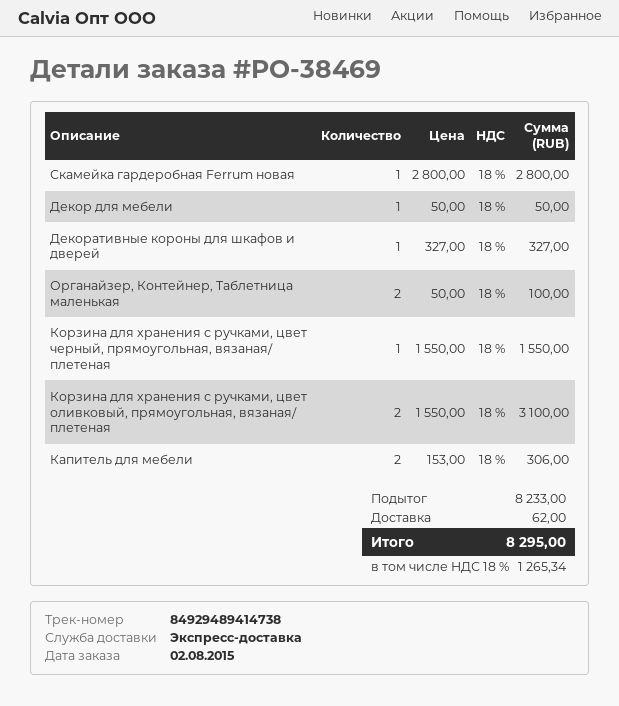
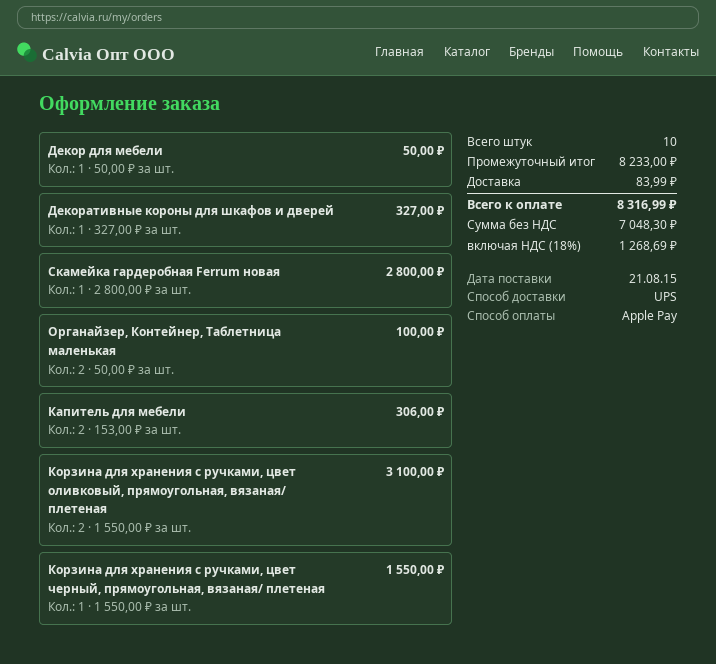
shipping method: express -> UPS
shipping: 62.00 -> 83.99
tax: 18% = 1265.34 -> 18% = 1268.69
total: 8295.00 -> 8316.99

